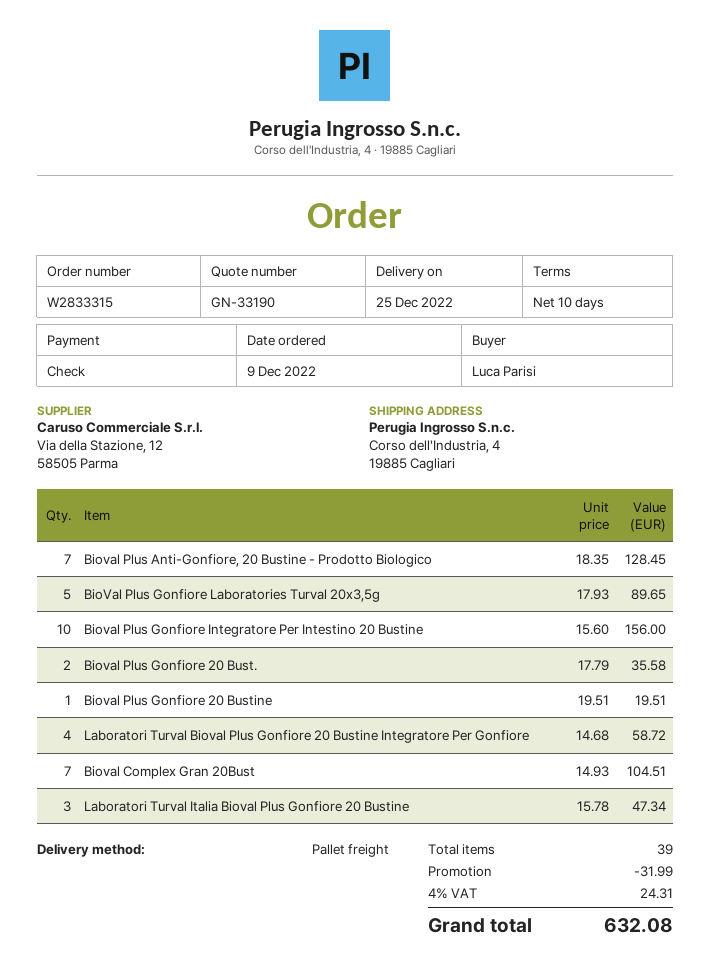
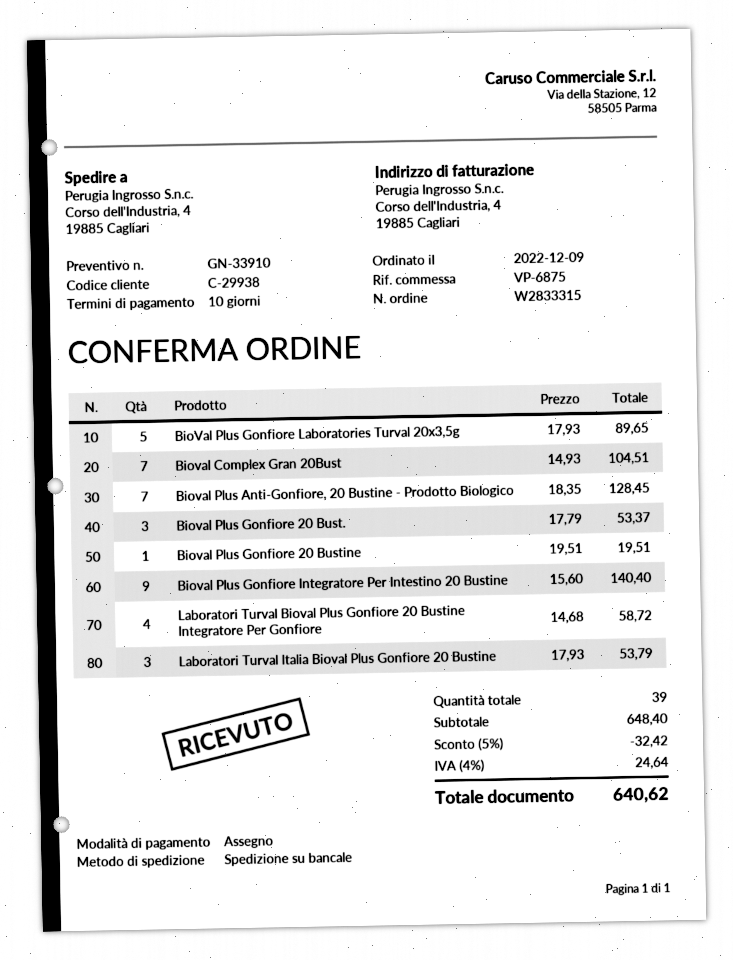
quote number: GN-33190 -> GN-33910
Bioval Plus Gonfiore Integratore Per Intestino 20 Bustine: 10 x 15.60 = 156.00 -> 9 x 15.60 = 140.40
Bioval Plus Gonfiore 20 Bust.: 2 x 17.79 = 35.58 -> 3 x 17.79 = 53.37
Laboratori Turval Italia Bioval Plus Gonfiore 20 Bustine: 3 x 15.78 = 47.34 -> 3 x 17.93 = 53.79
discount: 31.99 -> 32.42
tax: 4% = 24.31 -> 4% = 24.64
total: 632.08 -> 640.62

